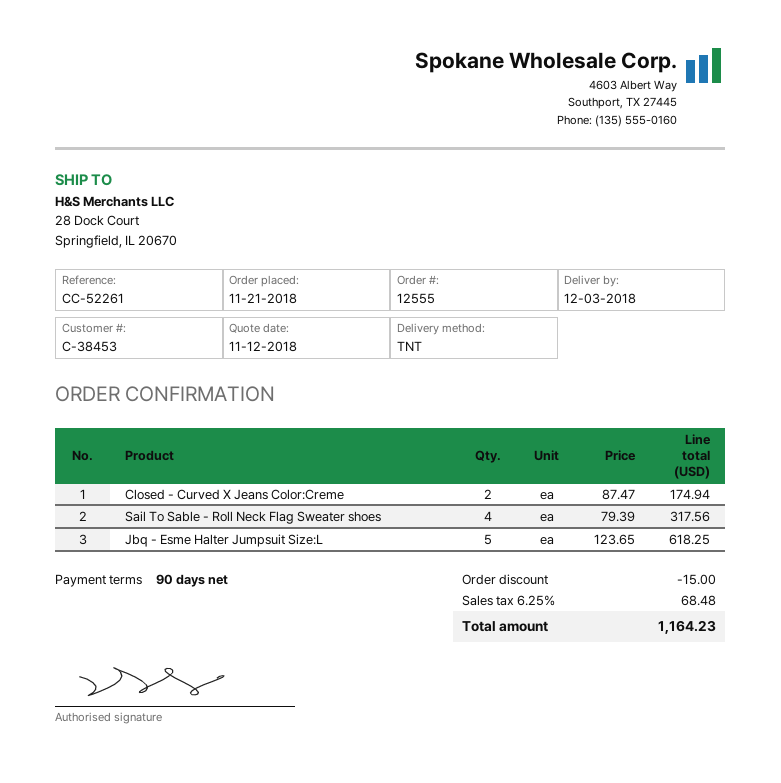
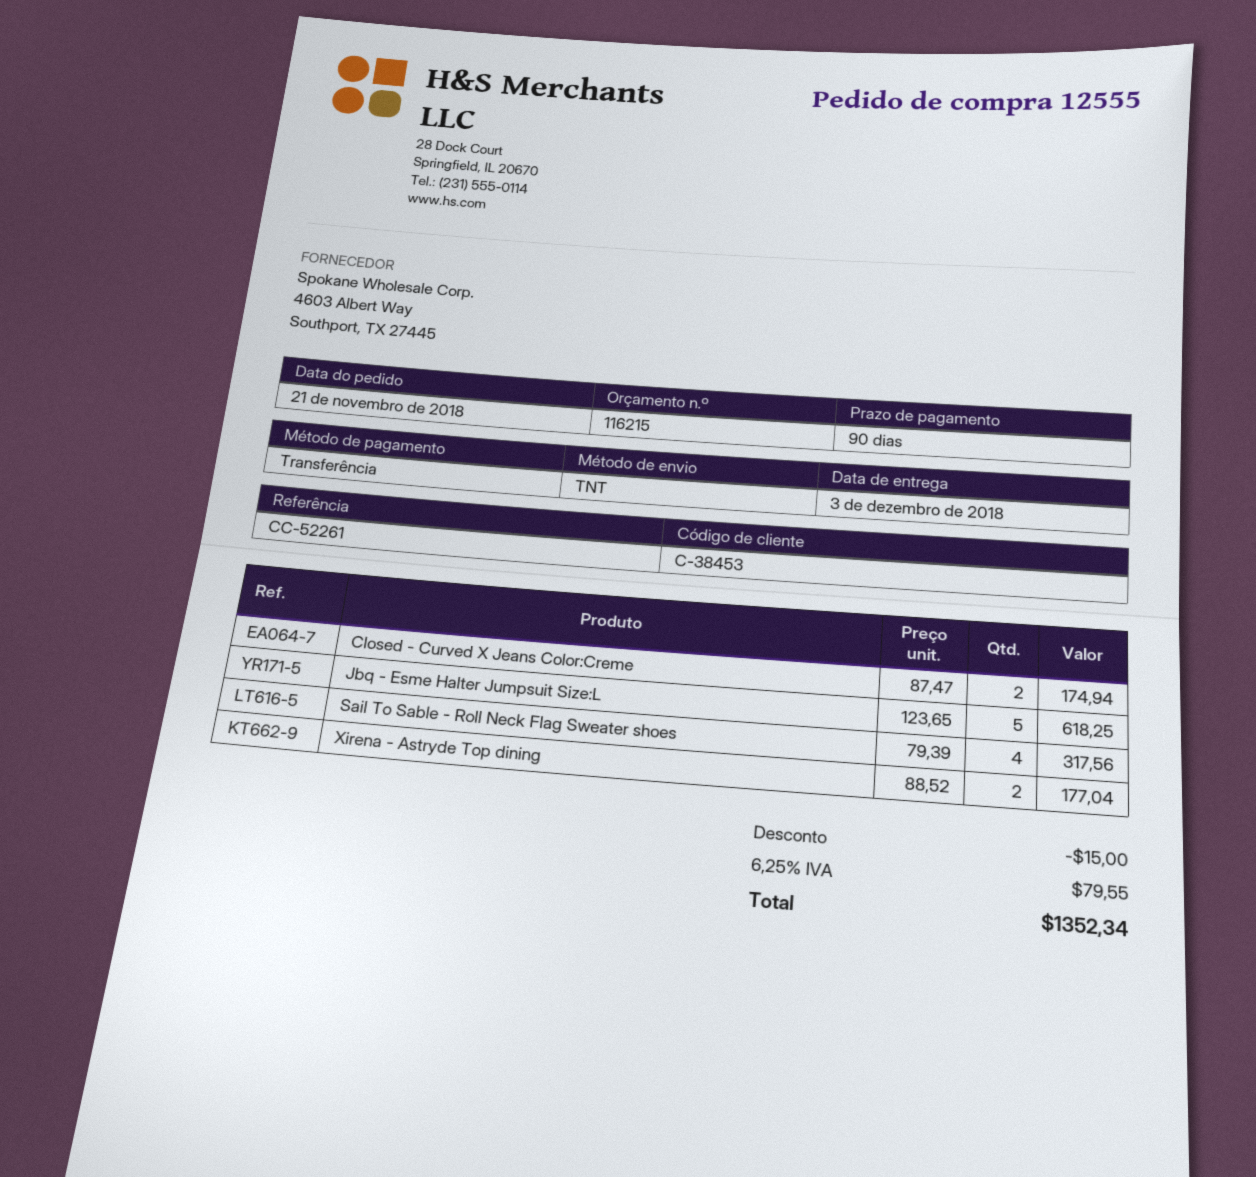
Xirena - Astryde Top dining: none -> 2 x 88.52 = 177.04
tax: 6.25% = 68.48 -> 6.25% = 79.55
total: 1164.23 -> 1352.34

